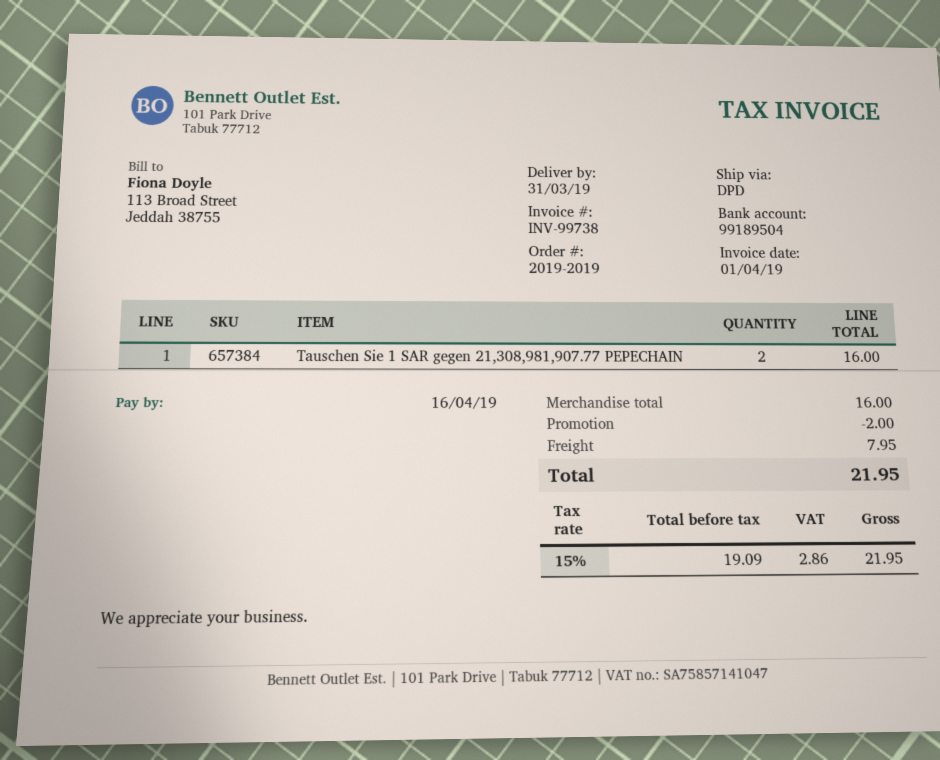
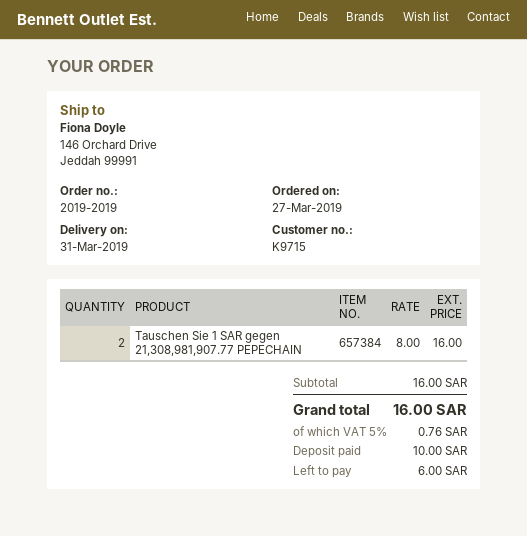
discount: 2.00 -> none
shipping: 7.95 -> none
tax: 15% = 2.86 -> 5% = 0.76
total: 21.95 -> 16.00

